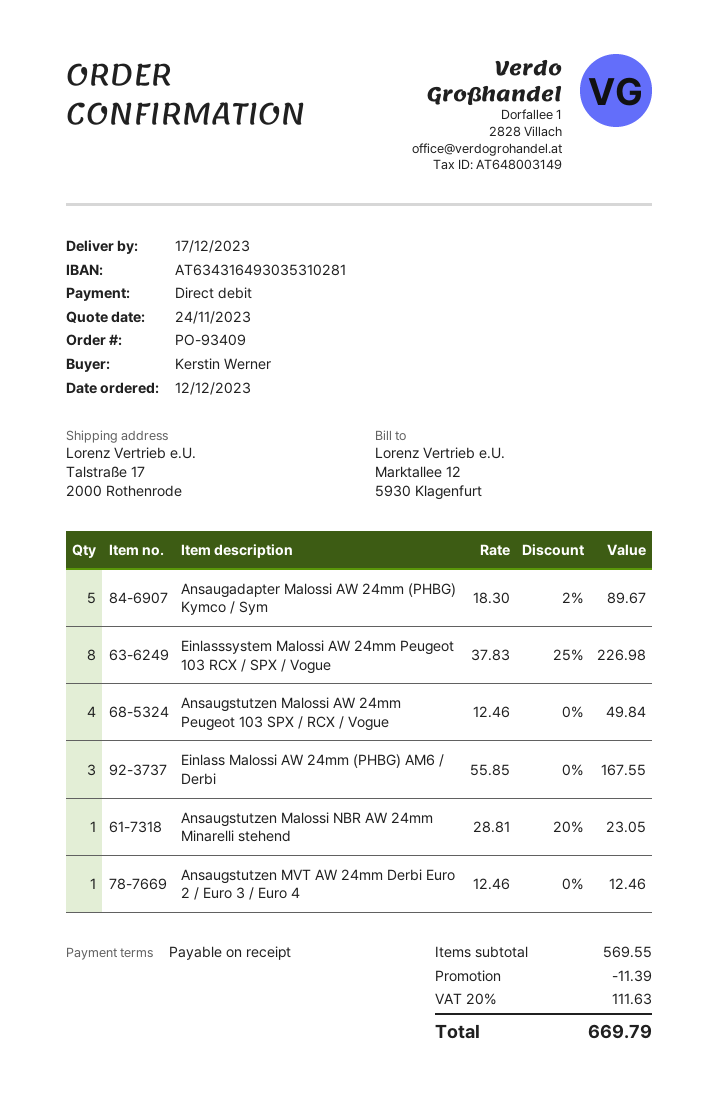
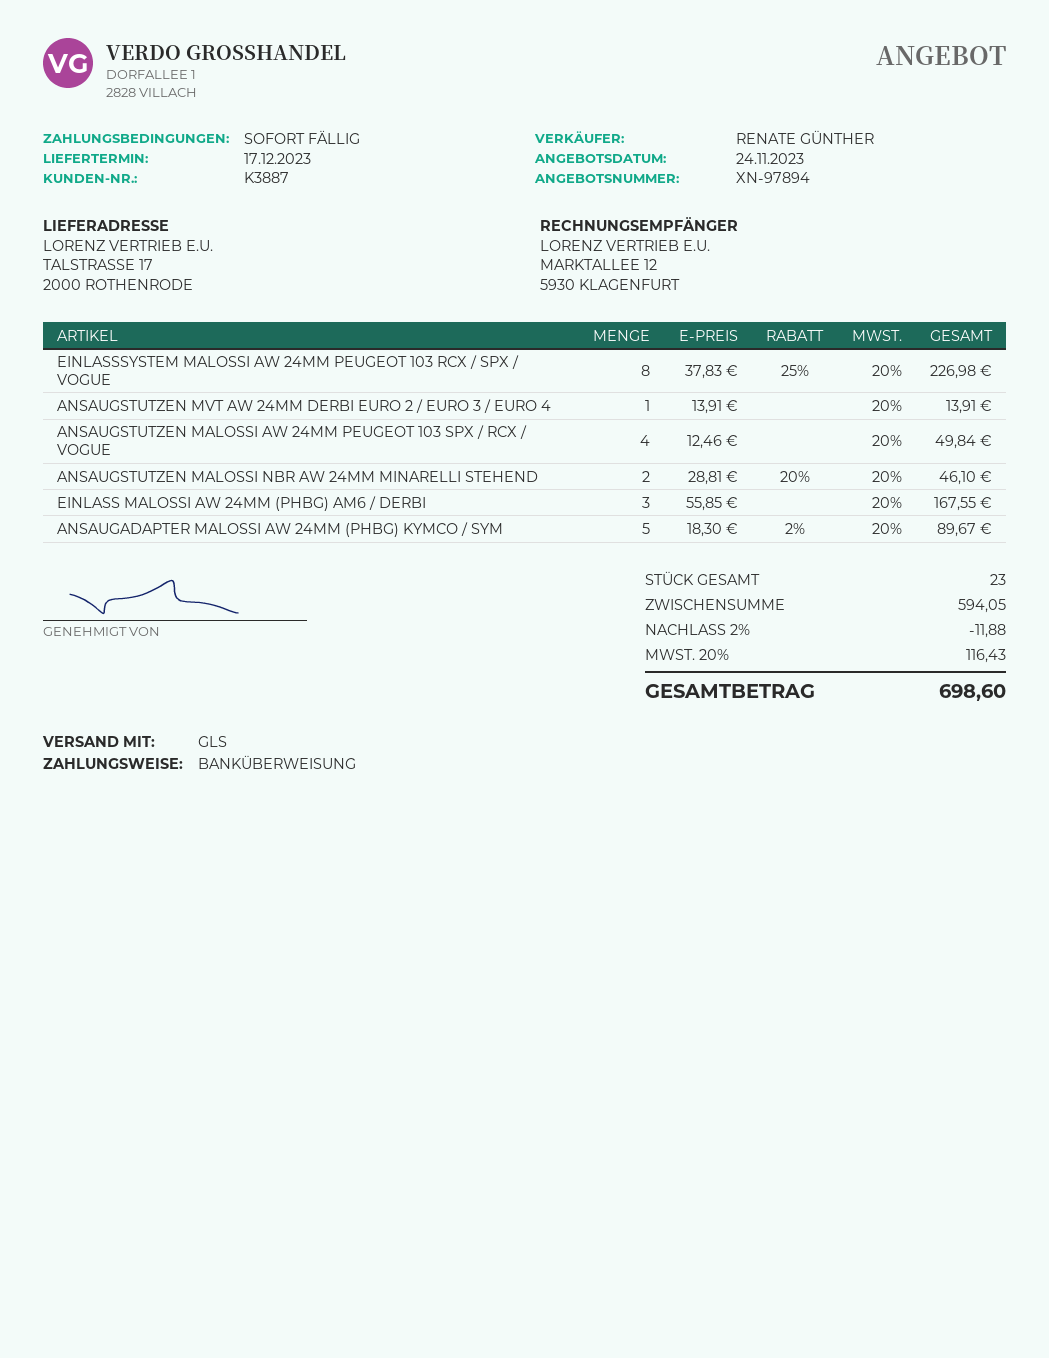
payment method: direct debit -> bank transfer
Ansaugstutzen Malossi NBR AW 24mm Minarelli stehend: 1 x 28.81 - 20% = 23.05 -> 2 x 28.81 - 20% = 46.10
Ansaugstutzen MVT AW 24mm Derbi Euro 2 / Euro 3 / Euro 4: 1 x 12.46 = 12.46 -> 1 x 13.91 = 13.91
subtotal: 569.55 -> 594.05
discount: 11.39 -> 11.88
tax: 20% = 111.63 -> 20% = 116.43
total: 669.79 -> 698.60

